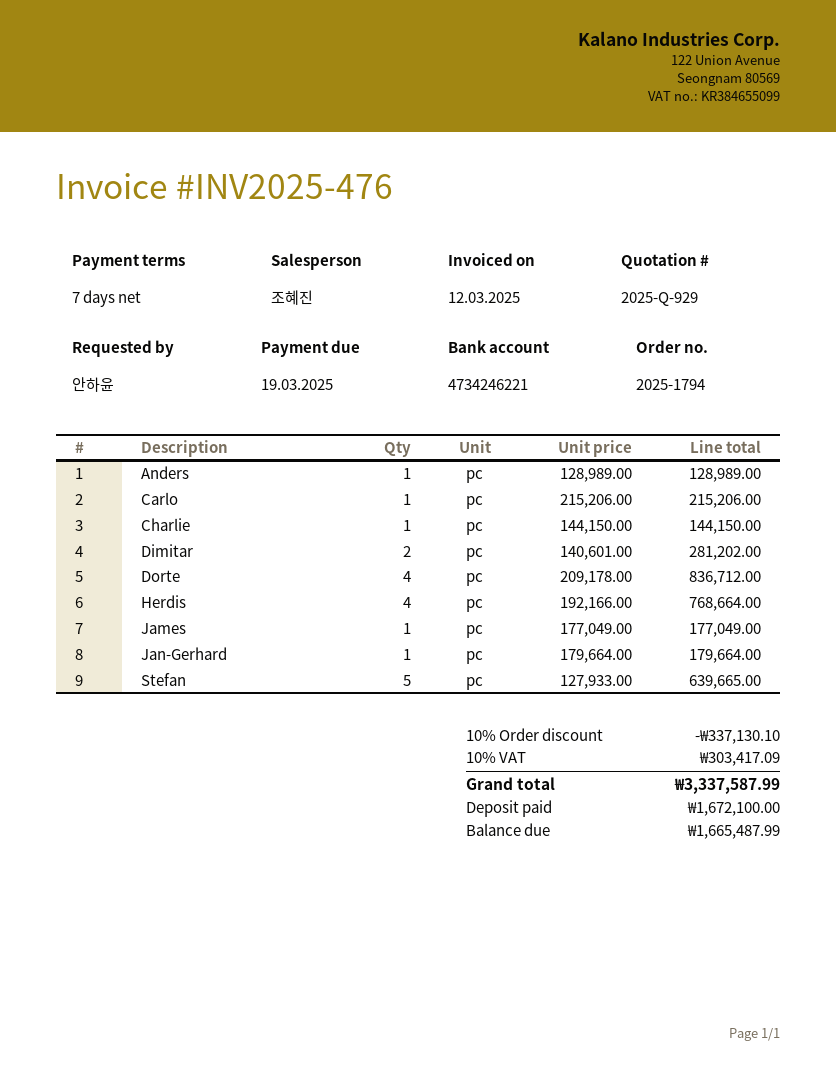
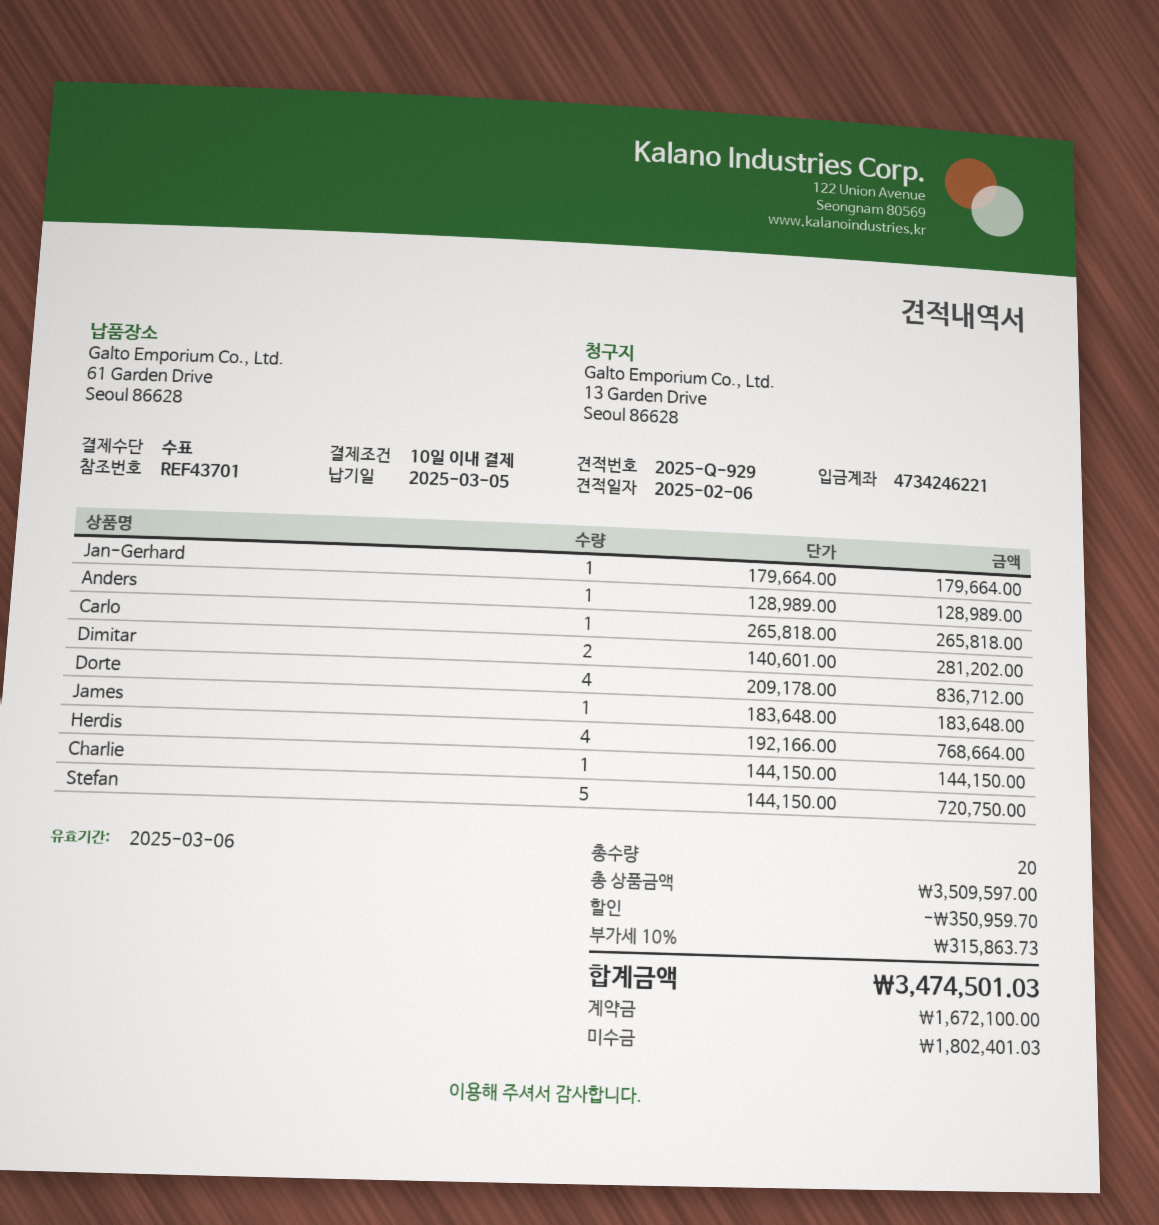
payment terms: 7 days -> 10 days
Carlo: 1 x 215206.00 = 215206.00 -> 1 x 265818.00 = 265818.00
James: 1 x 177049.00 = 177049.00 -> 1 x 183648.00 = 183648.00
Stefan: 5 x 127933.00 = 639665.00 -> 5 x 144150.00 = 720750.00
discount: 337130.10 -> 350959.70
tax: 10% = 303417.09 -> 10% = 315863.73
total: 3337587.99 -> 3474501.03
balance: 1665487.99 -> 1802401.03

